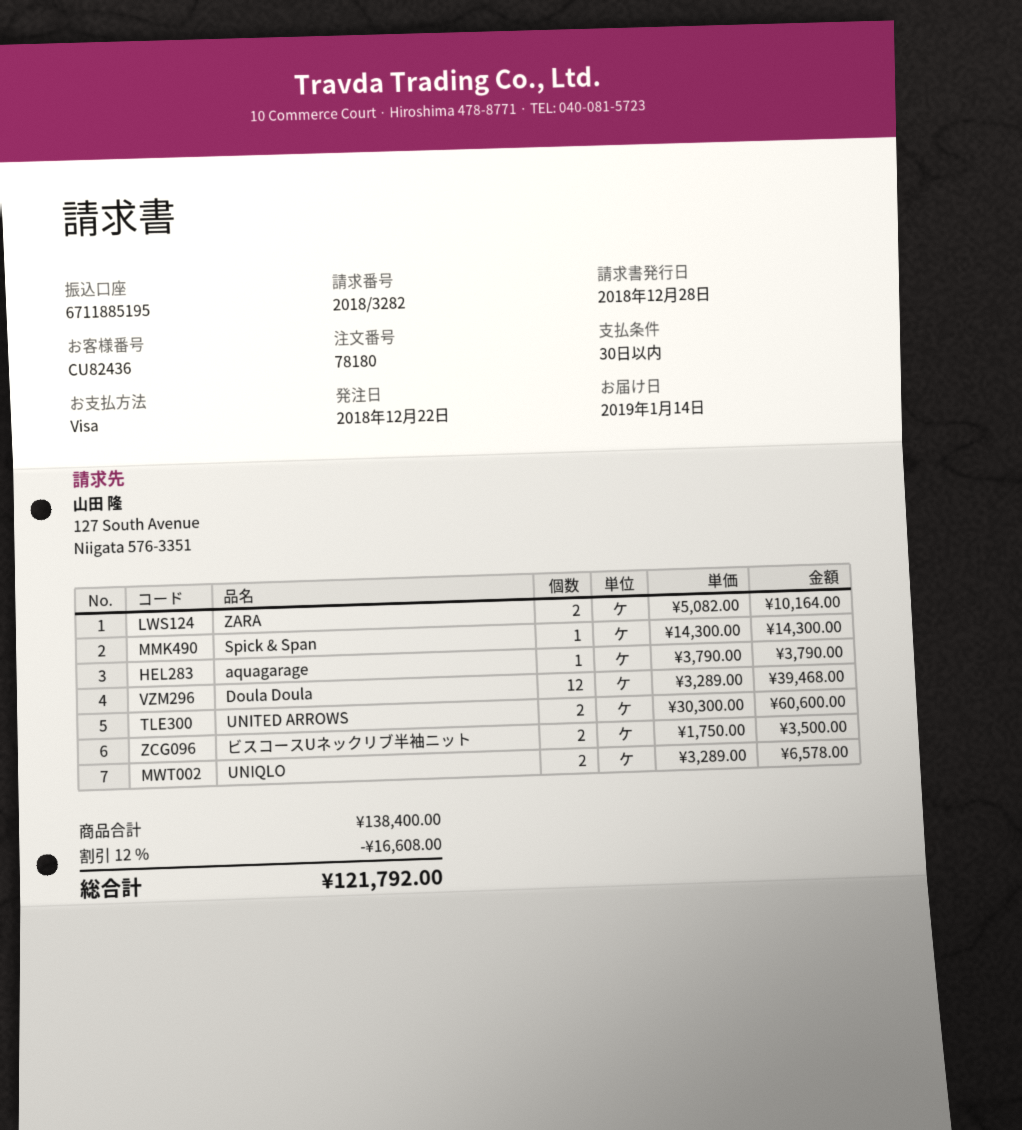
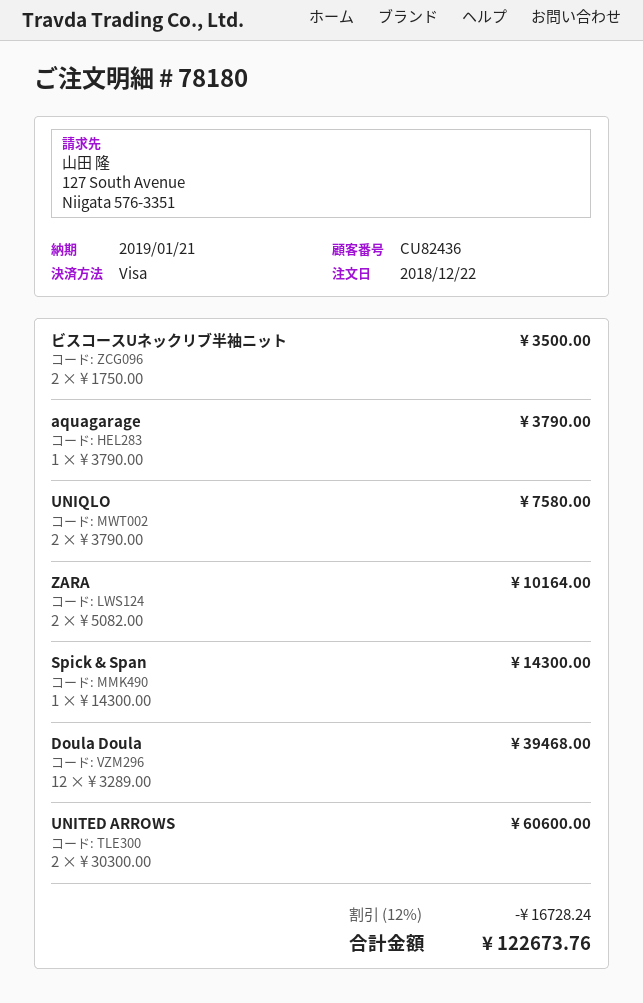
delivery date: 2019-01-14 -> 2019-01-21
UNIQLO: 2 x 3289.00 = 6578.00 -> 2 x 3790.00 = 7580.00
discount: 12% = 16608.00 -> 12% = 16728.24
total: 121792.00 -> 122673.76

